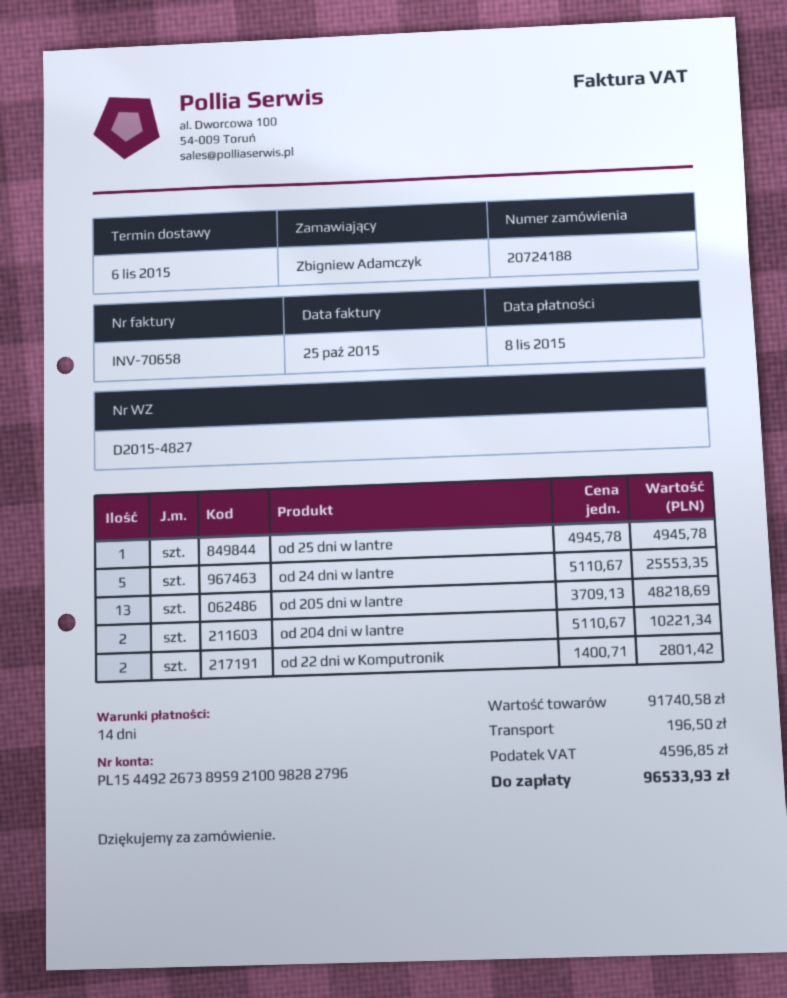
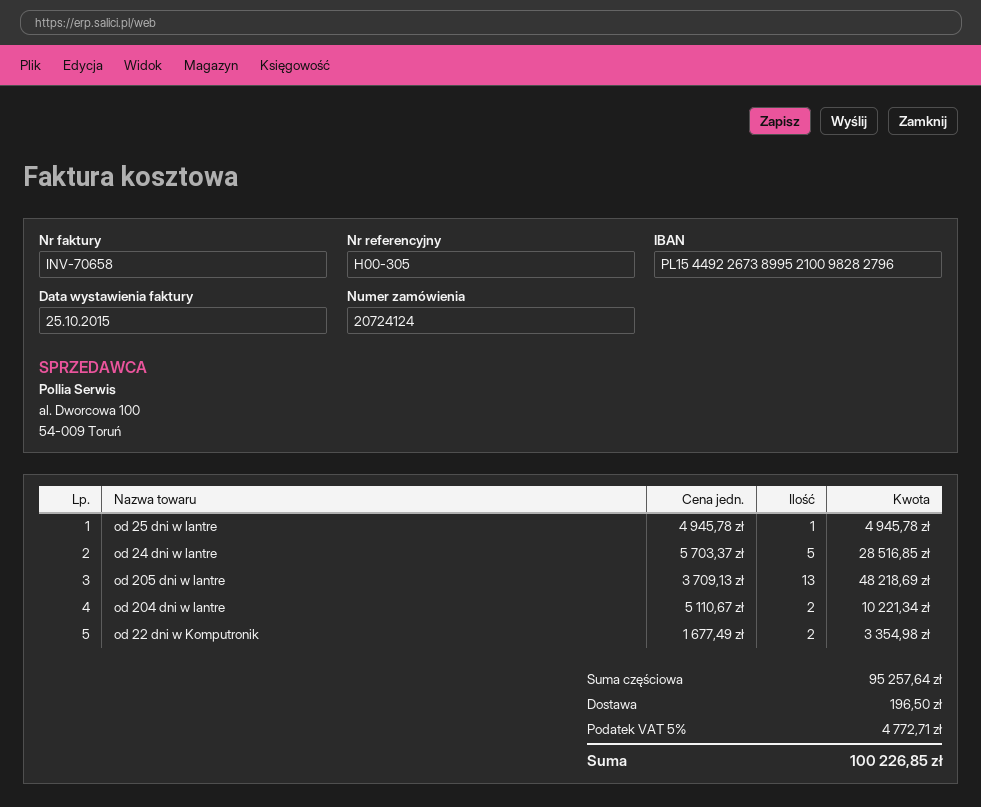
order number: 20724188 -> 20724124
bank account: PL15449226738959210098282796 -> PL15449226738995210098282796
od 24 dni w lantre: 5 x 5110.67 = 25553.35 -> 5 x 5703.37 = 28516.85
od 22 dni w Komputronik: 2 x 1400.71 = 2801.42 -> 2 x 1677.49 = 3354.98
subtotal: 91740.58 -> 95257.64
tax: 4596.85 -> 4772.71
total: 96533.93 -> 100226.85

